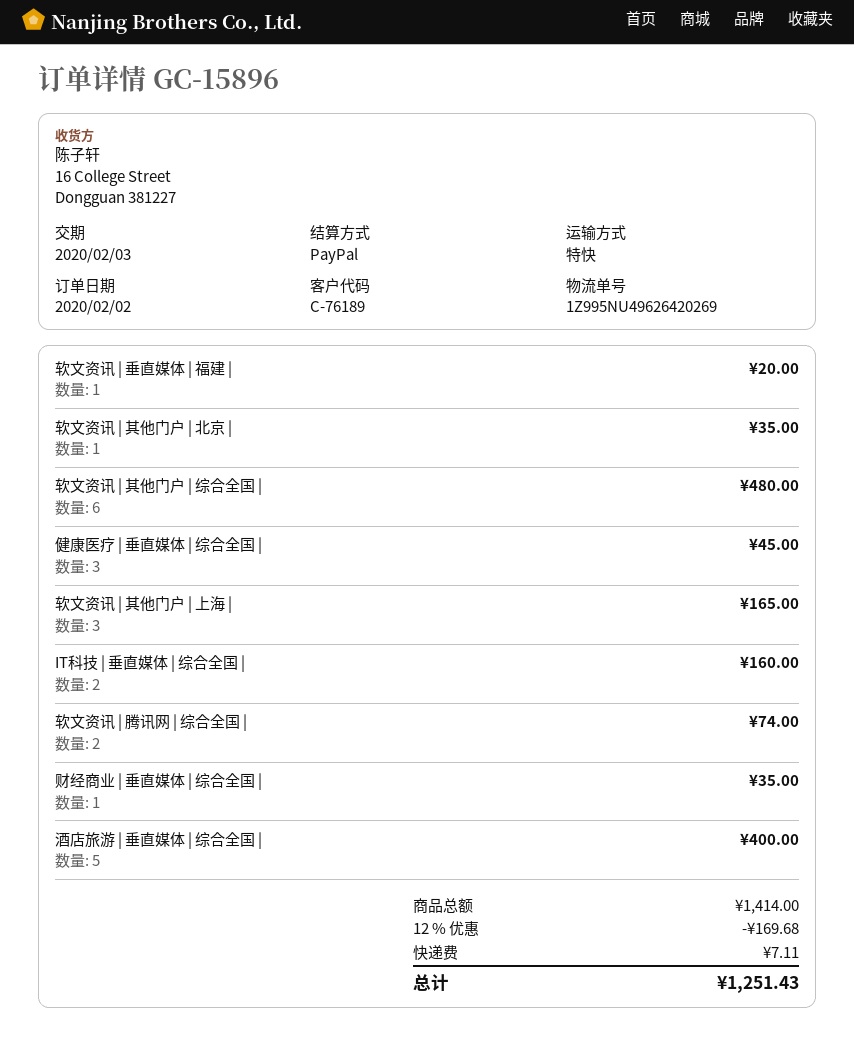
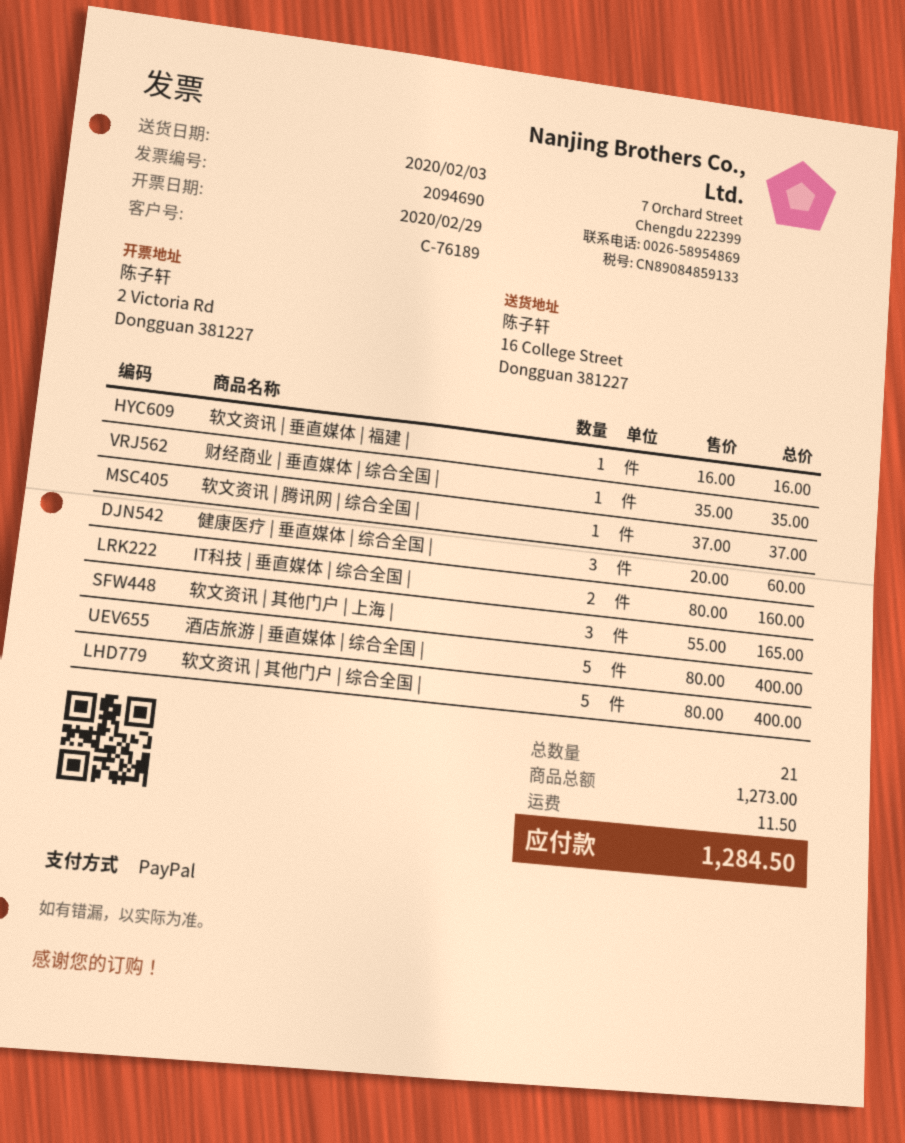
软文资讯 | 垂直媒体 | 福建 |: 1 for 20.00 -> 1 for 16.00
软文资讯 | 其他门户 | 北京 |: 1 for 35.00 -> none
软文资讯 | 其他门户 | 综合全国 |: 6 for 480.00 -> 5 for 400.00
健康医疗 | 垂直媒体 | 综合全国 |: 3 for 45.00 -> 3 for 60.00
软文资讯 | 腾讯网 | 综合全国 |: 2 for 74.00 -> 1 for 37.00
subtotal: 1414.00 -> 1273.00
discount: 12% = 169.68 -> none
shipping: 7.11 -> 11.50
total: 1251.43 -> 1284.50

